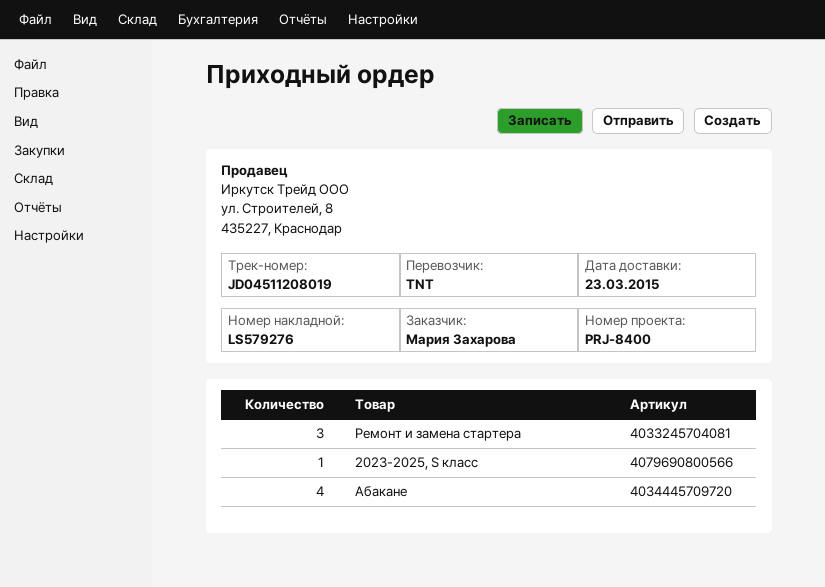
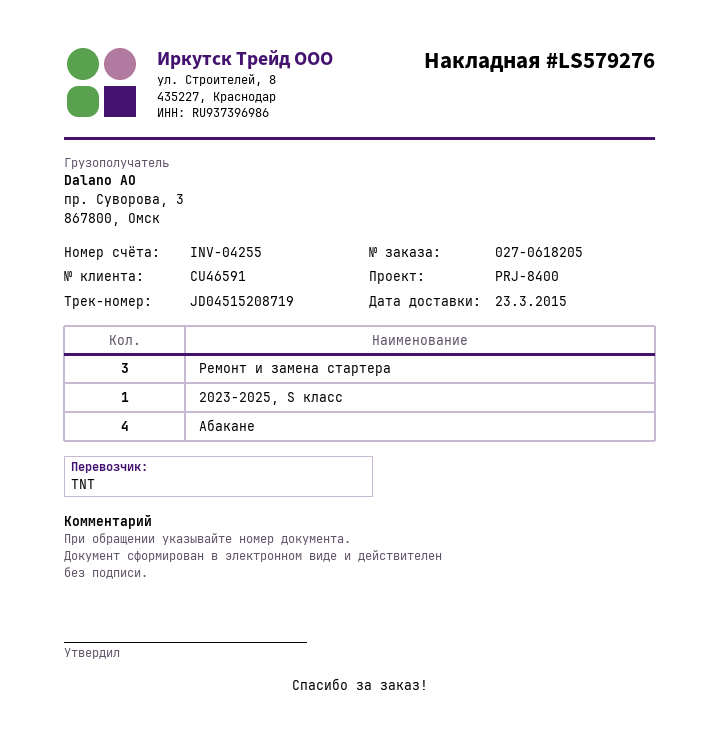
tracking number: JD04511208019 -> JD04515208719

